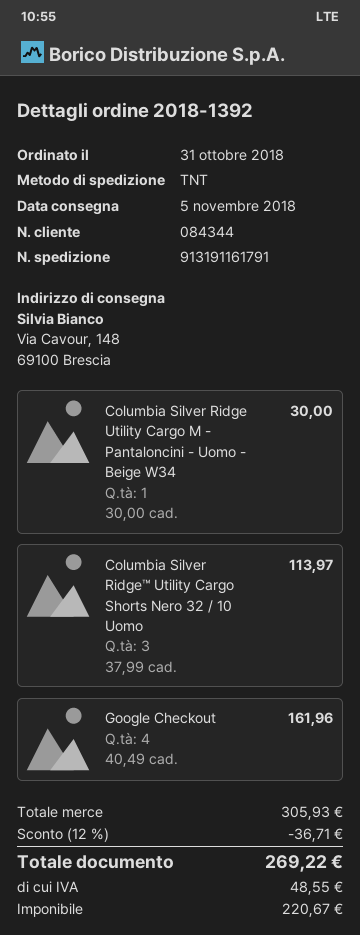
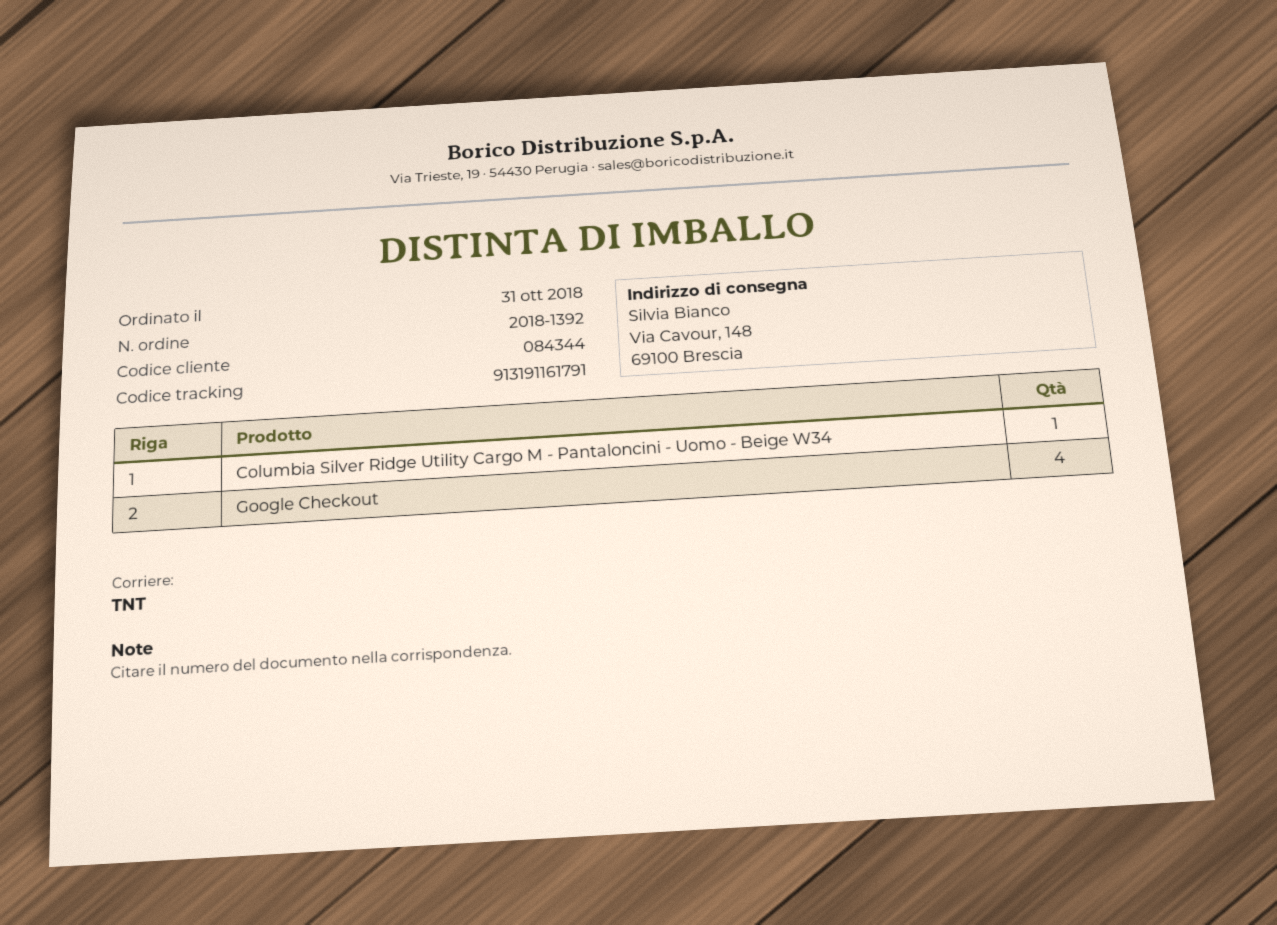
Columbia Silver Ridge™ Utility Cargo Shorts Nero 32 / 10 Uomo: 3 -> none

